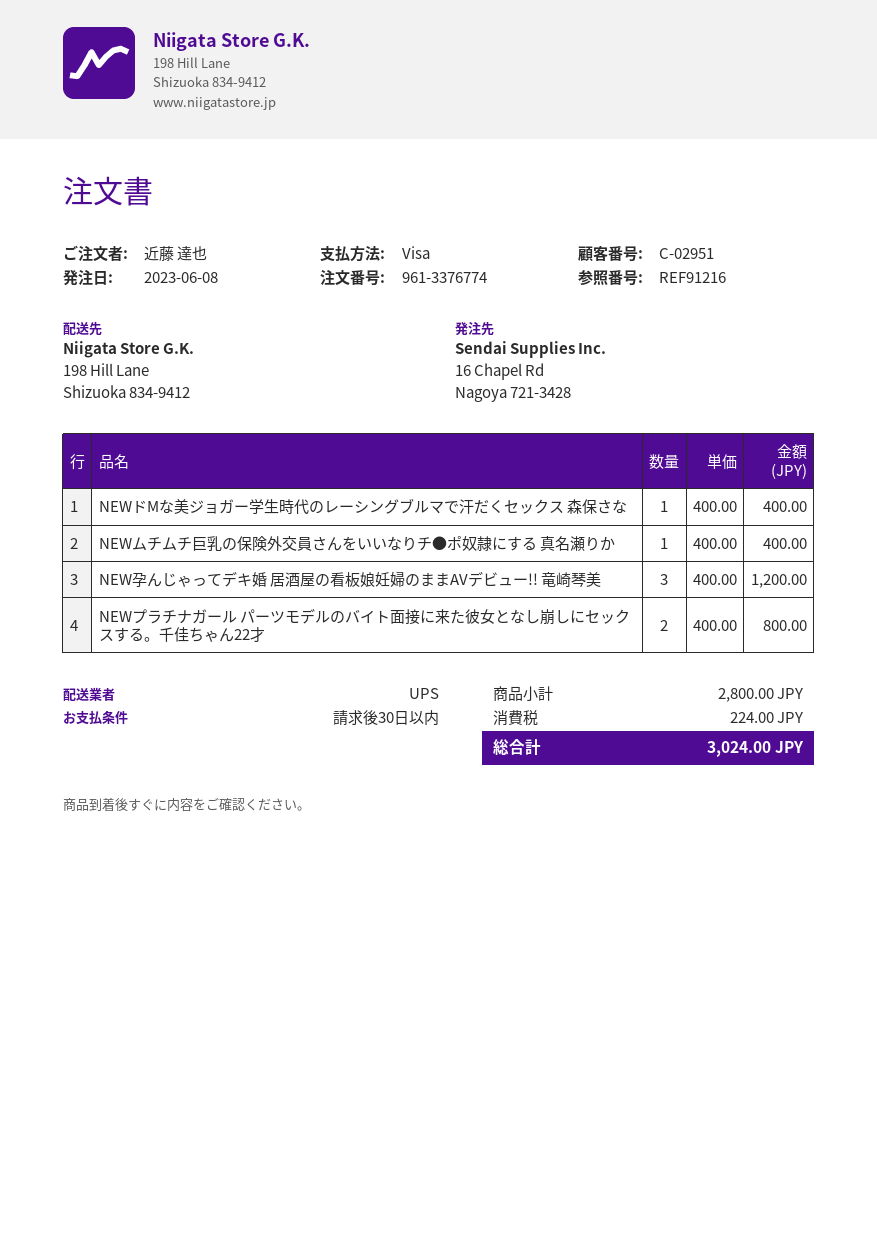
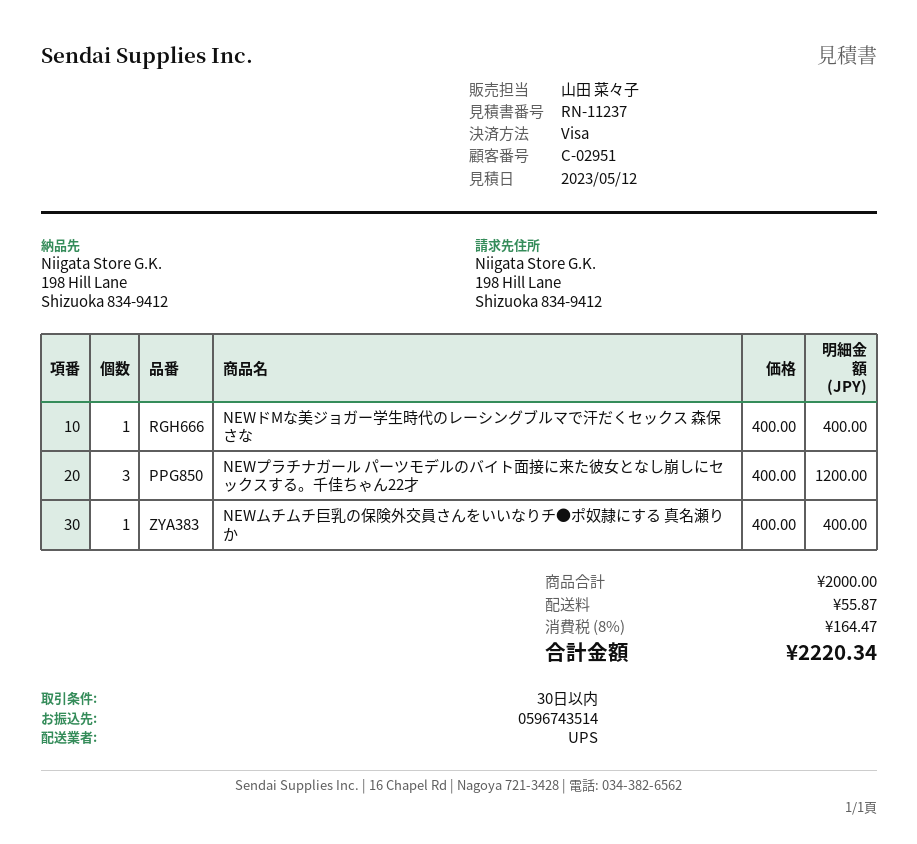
NEW孕んじゃってデキ婚 居酒屋の看板娘妊婦のままAVデビュー!! 竜崎琴美: 3 x 400.00 = 1200.00 -> none
NEWプラチナガール パーツモデルのバイト面接に来た彼女となし崩しにセックスする。千佳ちゃん22才: 2 x 400.00 = 800.00 -> 3 x 400.00 = 1200.00
subtotal: 2800.00 -> 2000.00
shipping: none -> 55.87
tax: 224.00 -> 164.47
total: 3024.00 -> 2220.34

